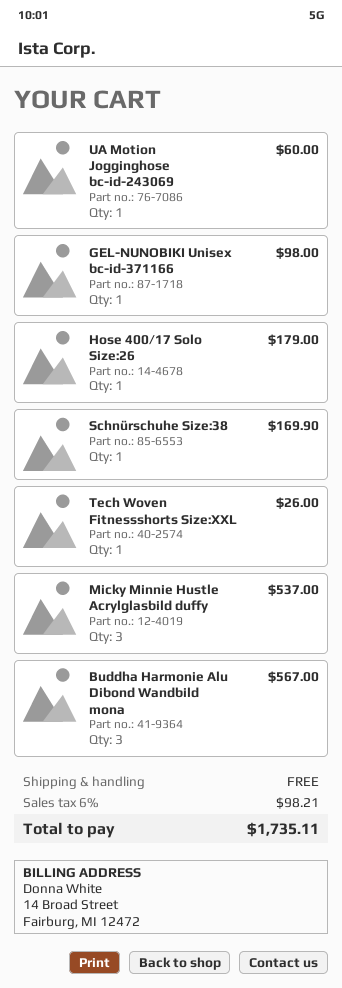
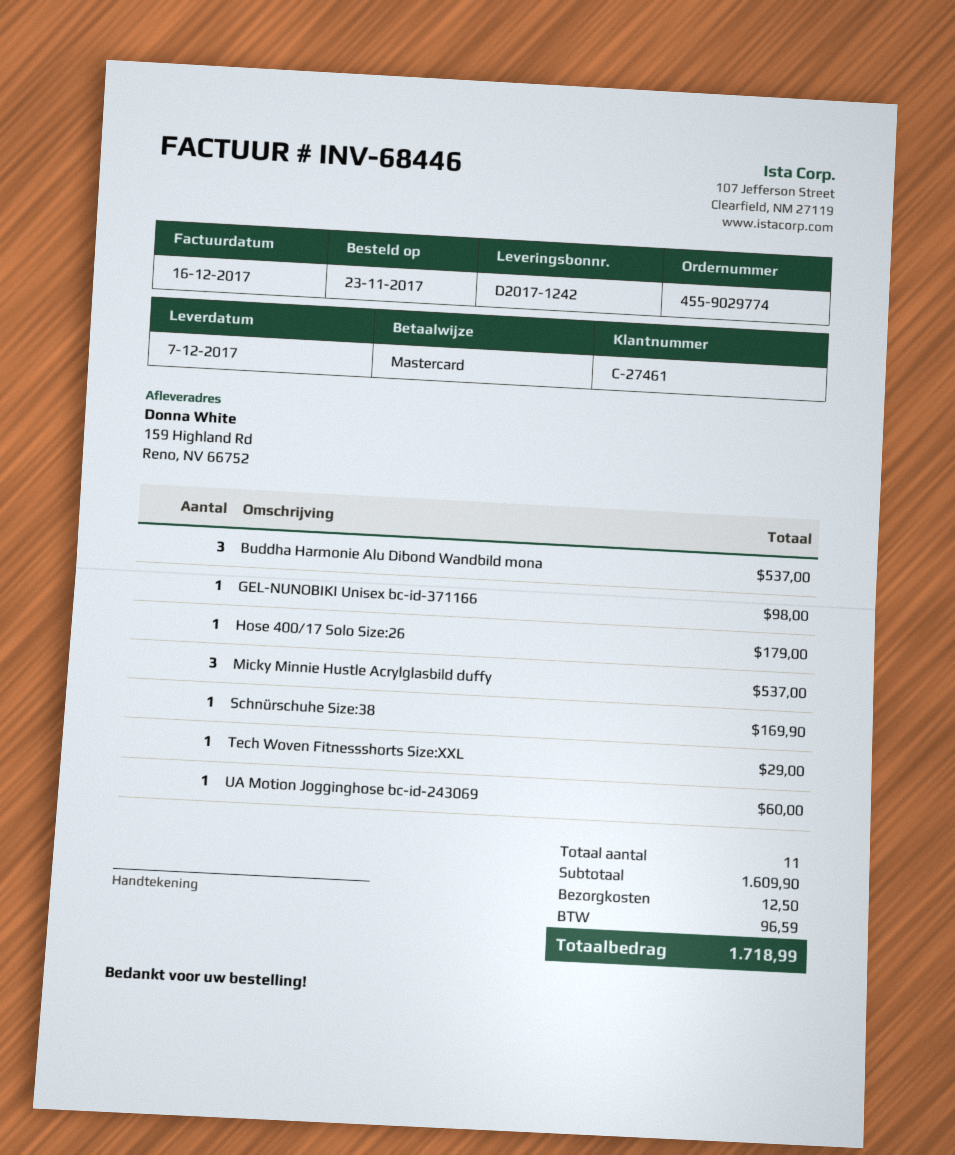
Tech Woven Fitnessshorts Size:XXL: 1 for 26.00 -> 1 for 29.00
Buddha Harmonie Alu Dibond Wandbild mona: 3 for 567.00 -> 3 for 537.00
shipping: 0.00 -> 12.50
tax: 98.21 -> 96.59
total: 1735.11 -> 1718.99

